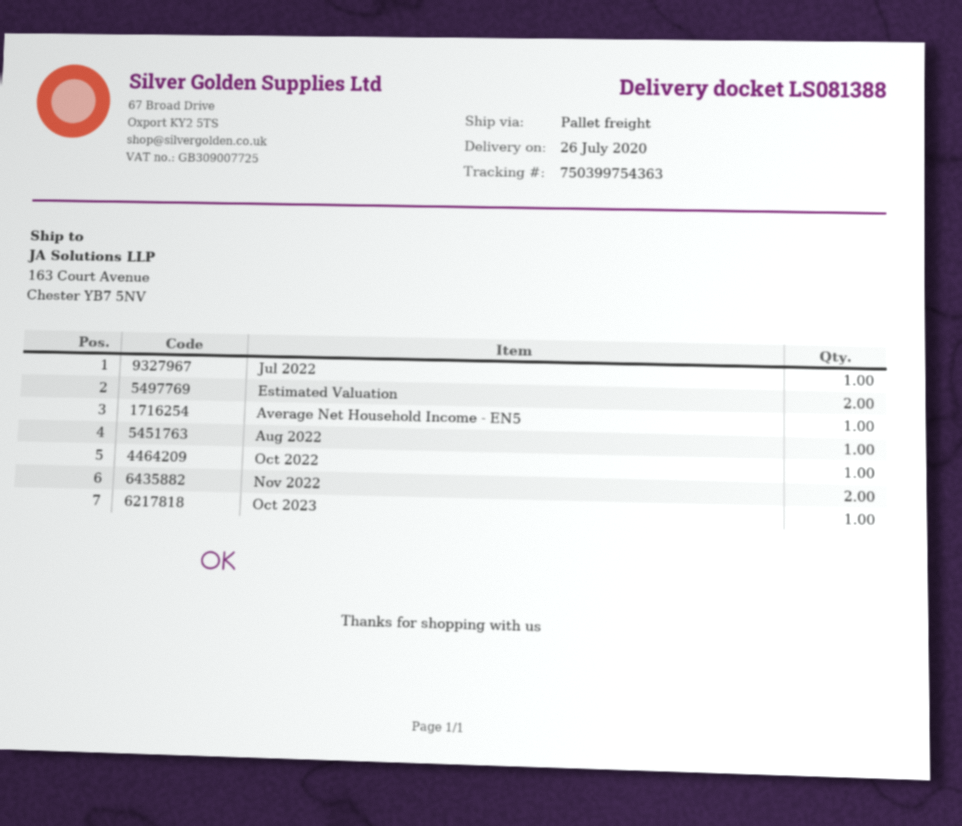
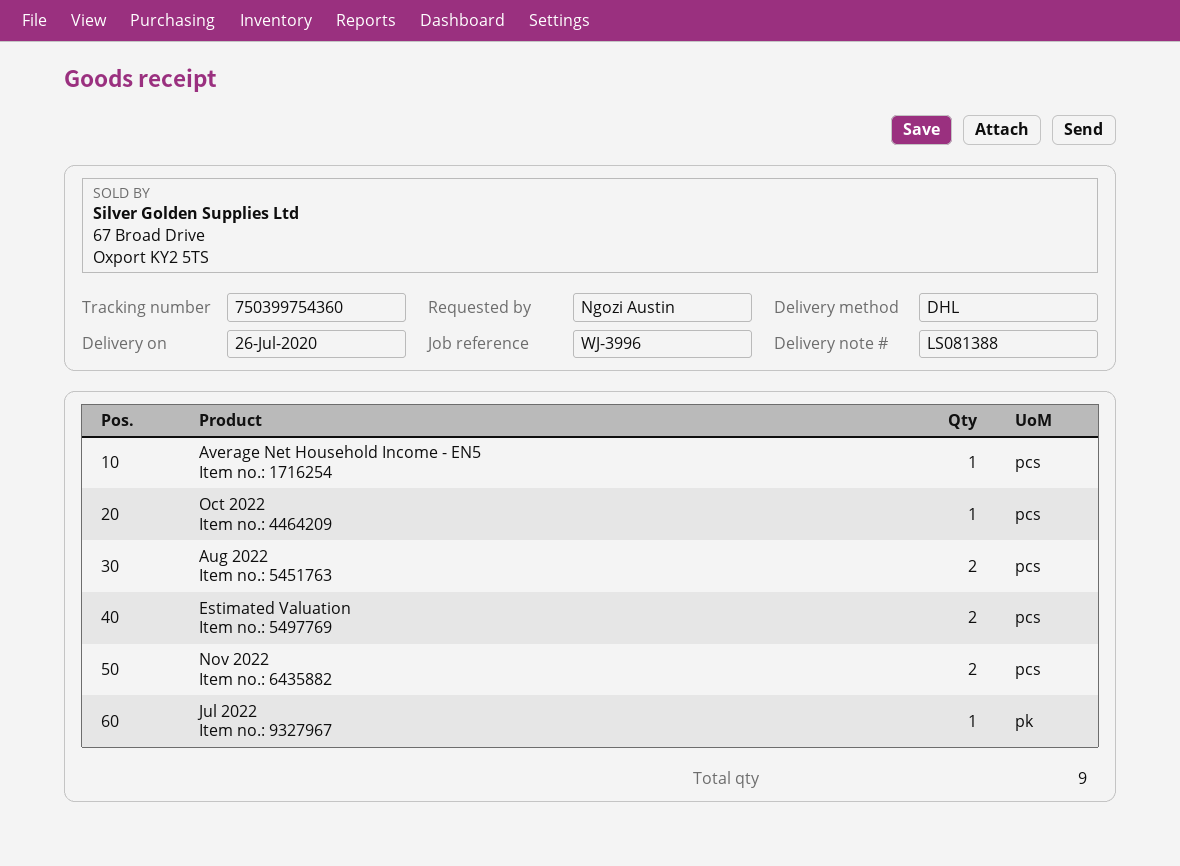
shipping method: pallet freight -> DHL
tracking number: 750399754363 -> 750399754360
Aug 2022: 1 -> 2
Oct 2023: 1 -> none

